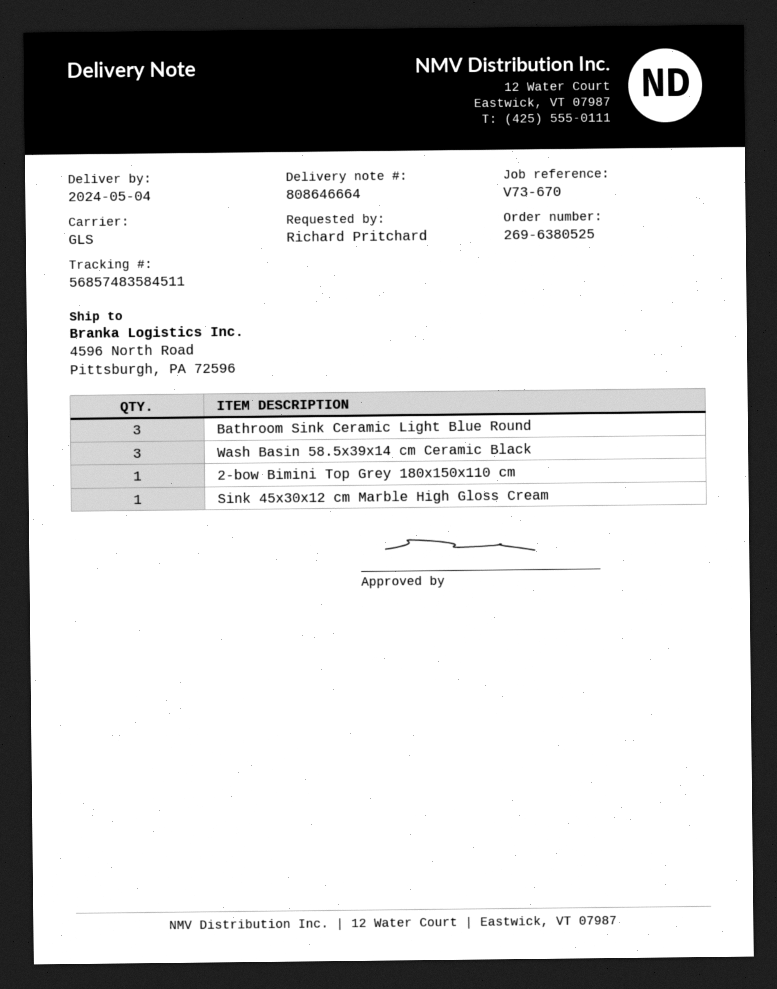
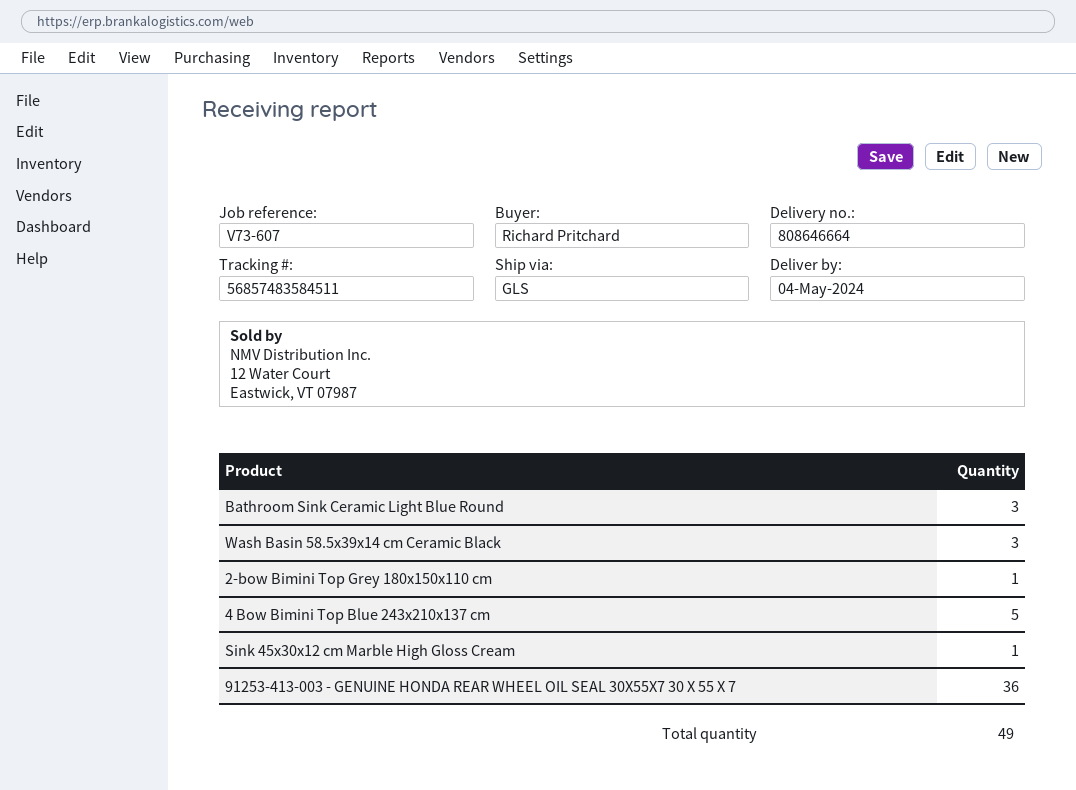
reference: V73-670 -> V73-607
4 Bow Bimini Top Blue 243x210x137 cm: none -> 5
91253-413-003 - GENUINE HONDA REAR WHEEL OIL SEAL 30X55X7 30 X 55 X 7: none -> 36

